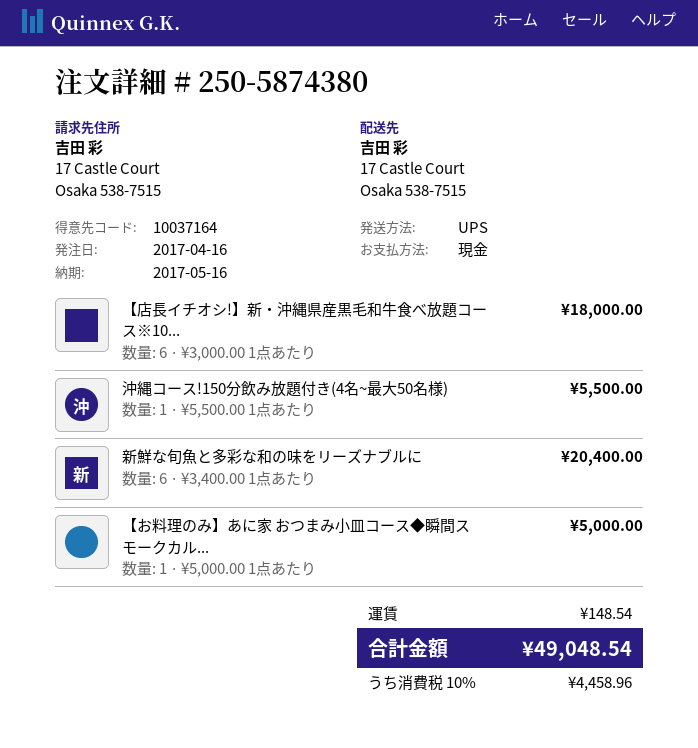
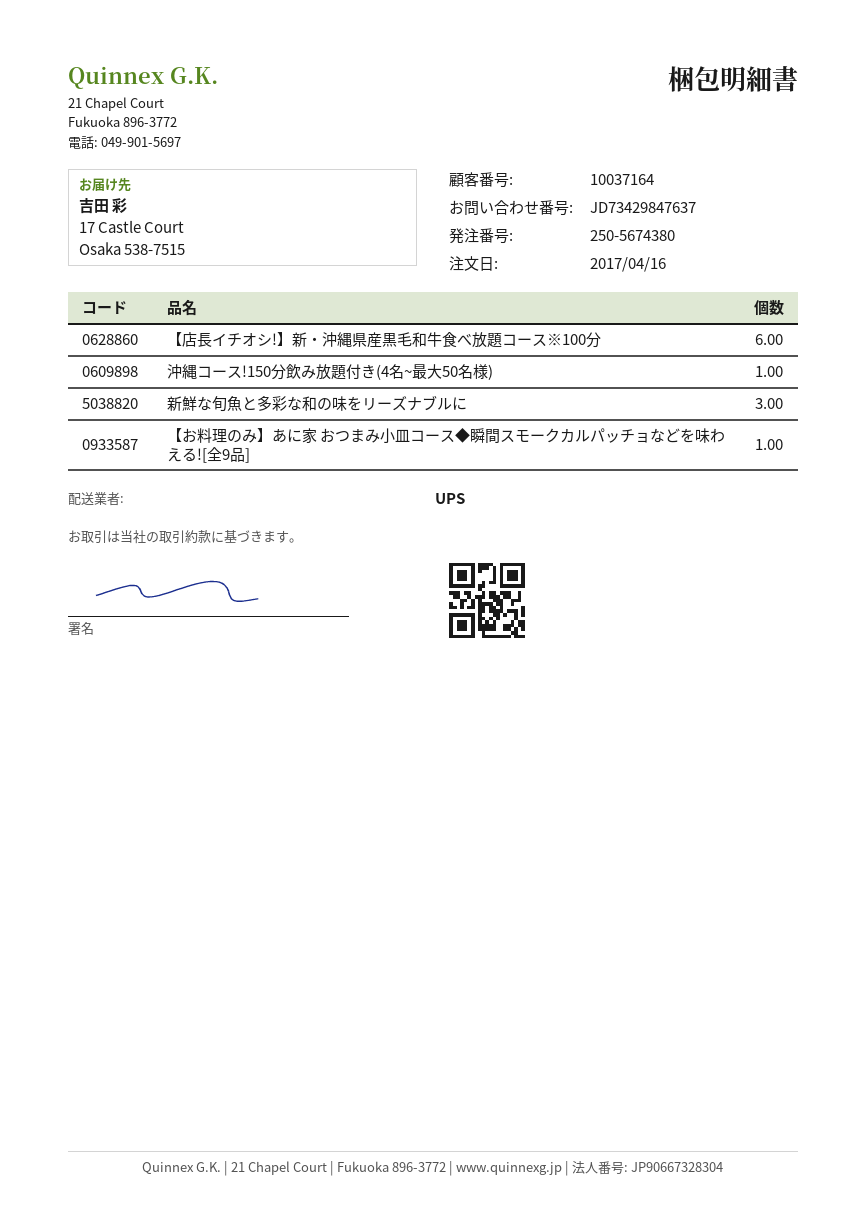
order number: 250-5874380 -> 250-5674380
新鮮な旬魚と多彩な和の味をリーズナブルに: 6 -> 3

